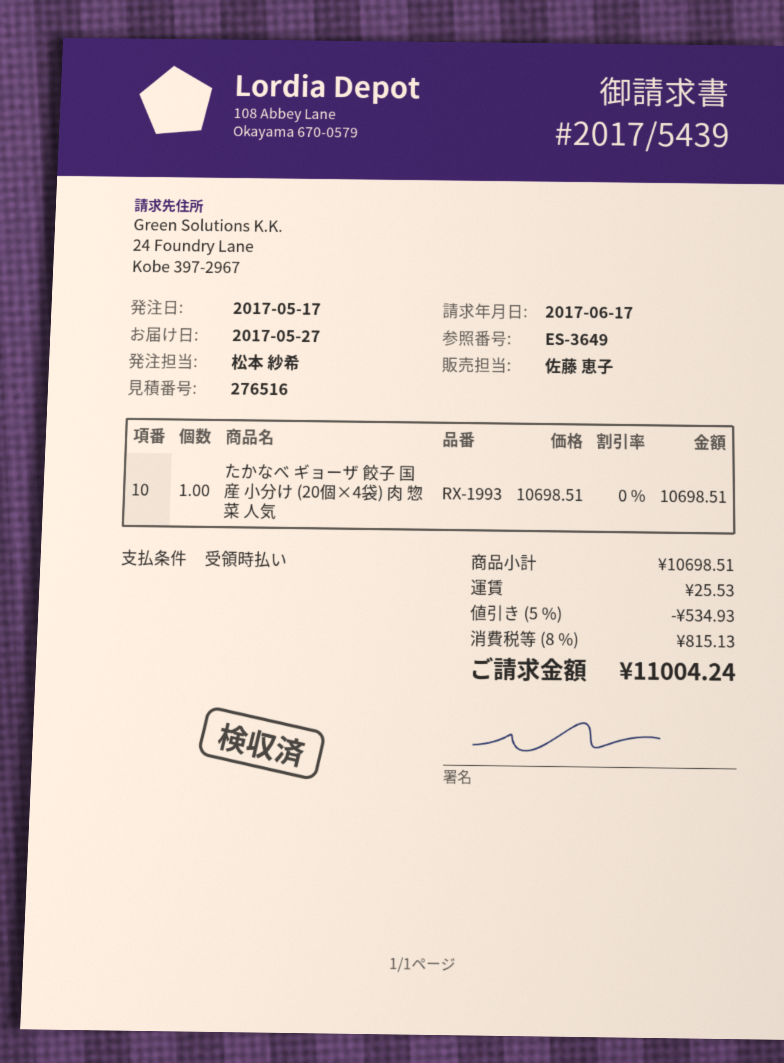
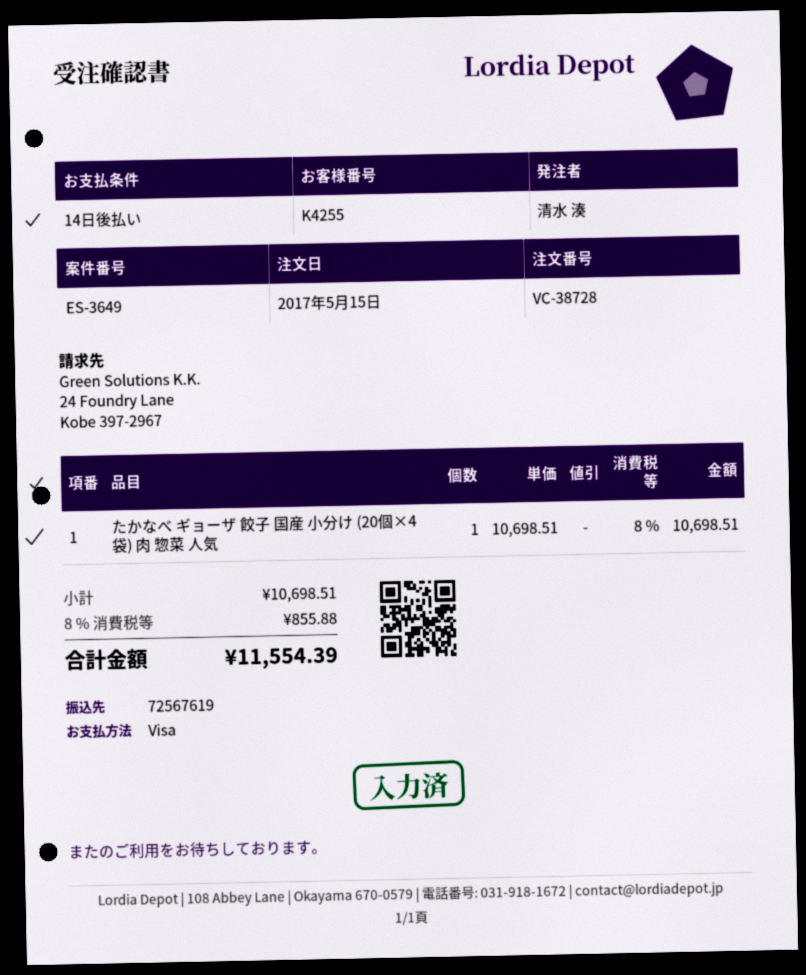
order date: 2017-05-17 -> 2017-05-15
payment terms: on receipt -> 14 days
ordered by: 松本 紗希 -> 清水 湊
discount: 5% = 534.93 -> none
shipping: 25.53 -> none
tax: 8% = 815.13 -> 8% = 855.88
total: 11004.24 -> 11554.39

